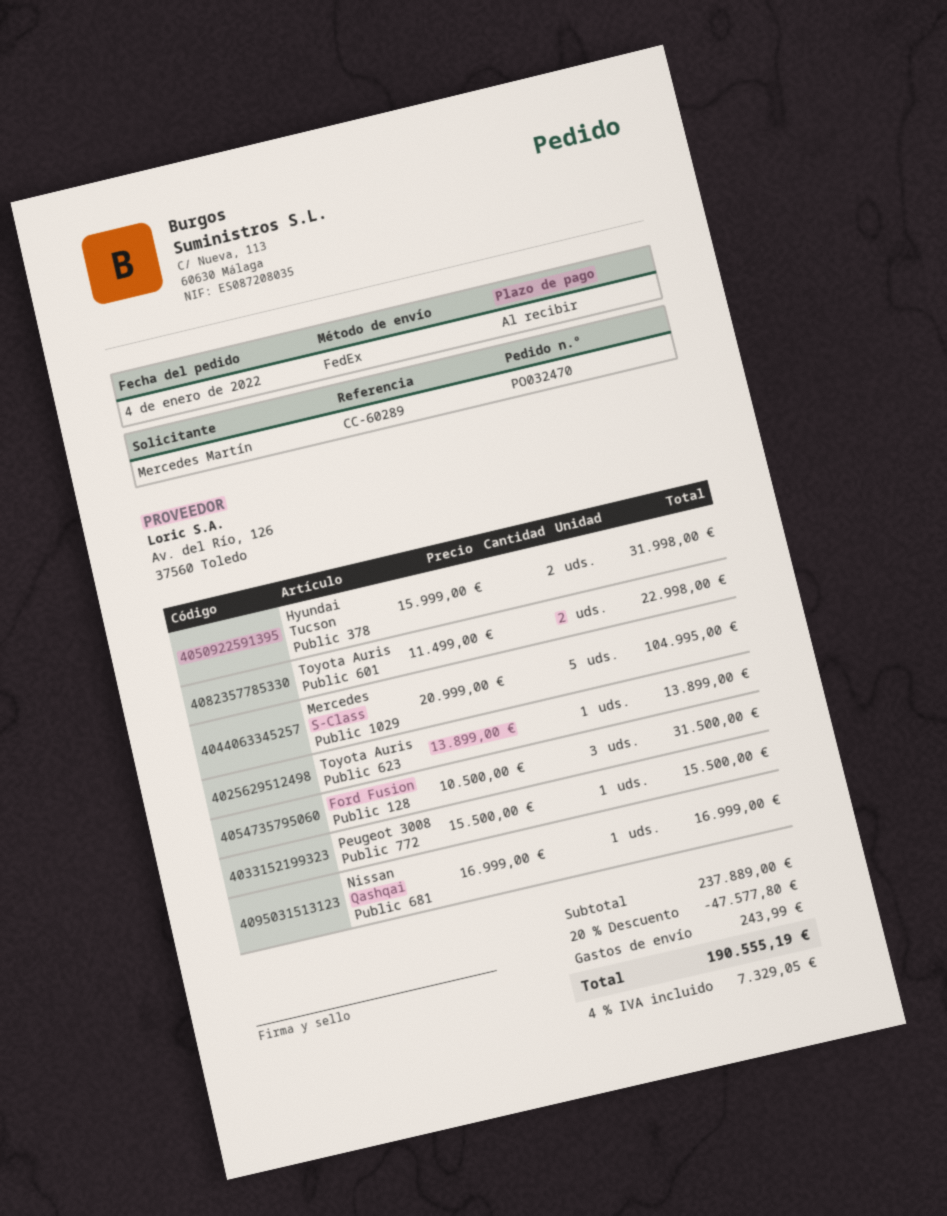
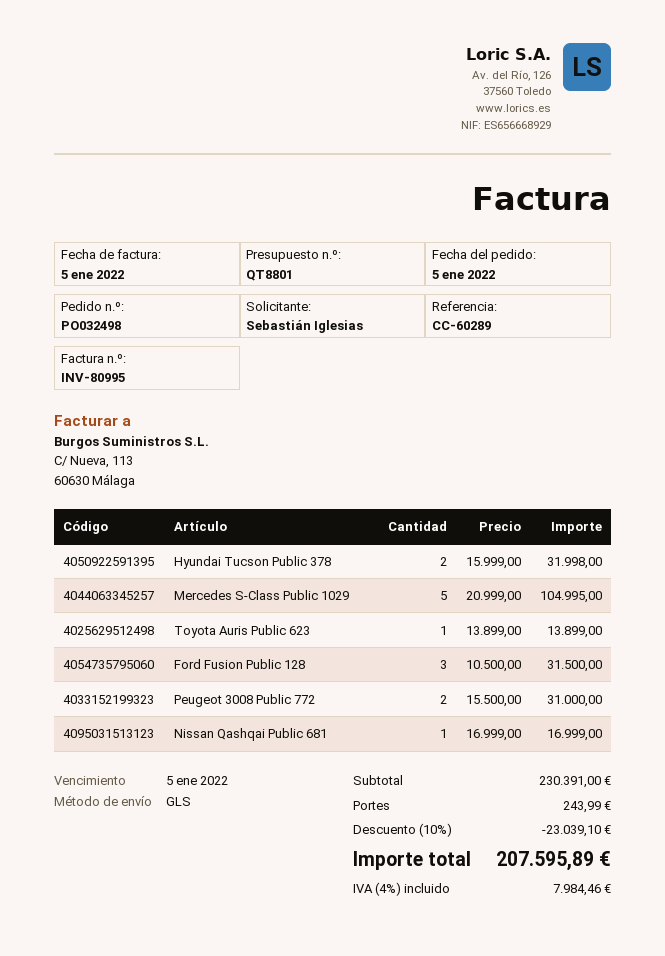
order number: PO032470 -> PO032498
order date: 2022-01-04 -> 2022-01-05
ordered by: Mercedes Martín -> Sebastián Iglesias
shipping method: FedEx -> GLS
Toyota Auris Public 601: 2 x 11499.00 = 22998.00 -> none
Peugeot 3008 Public 772: 1 x 15500.00 = 15500.00 -> 2 x 15500.00 = 31000.00
subtotal: 237889.00 -> 230391.00
discount: 20% = 47577.80 -> 10% = 23039.10
tax: 4% = 7329.05 -> 4% = 7984.46
total: 190555.19 -> 207595.89

